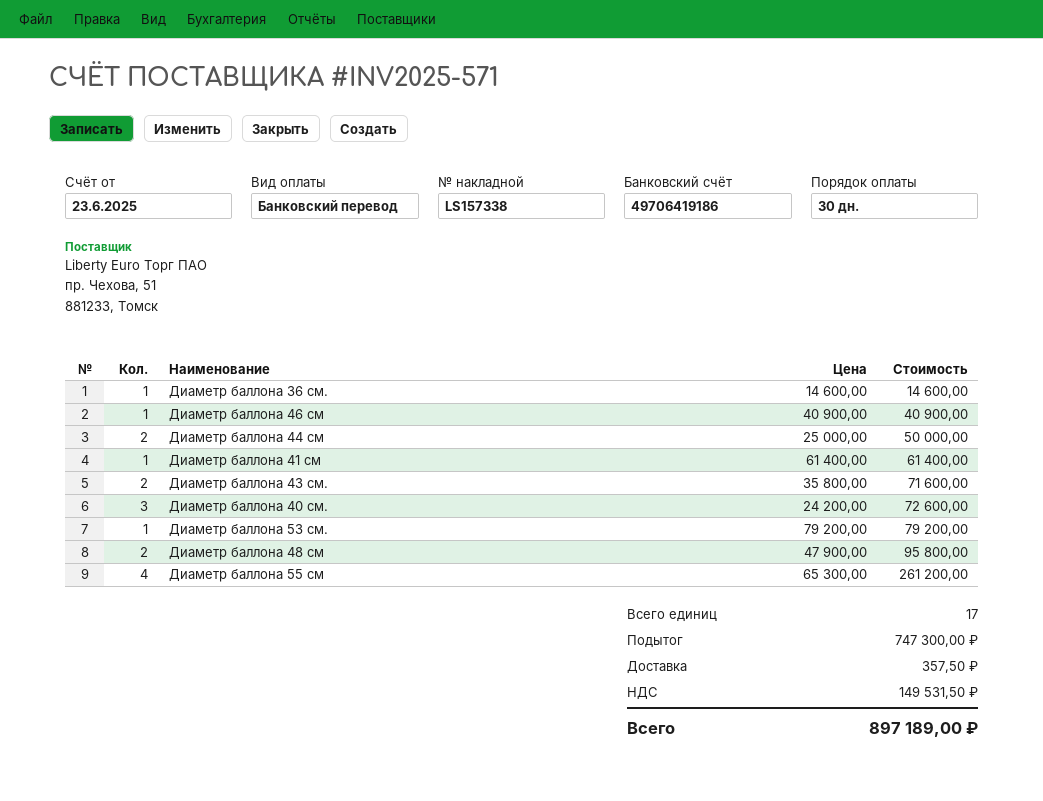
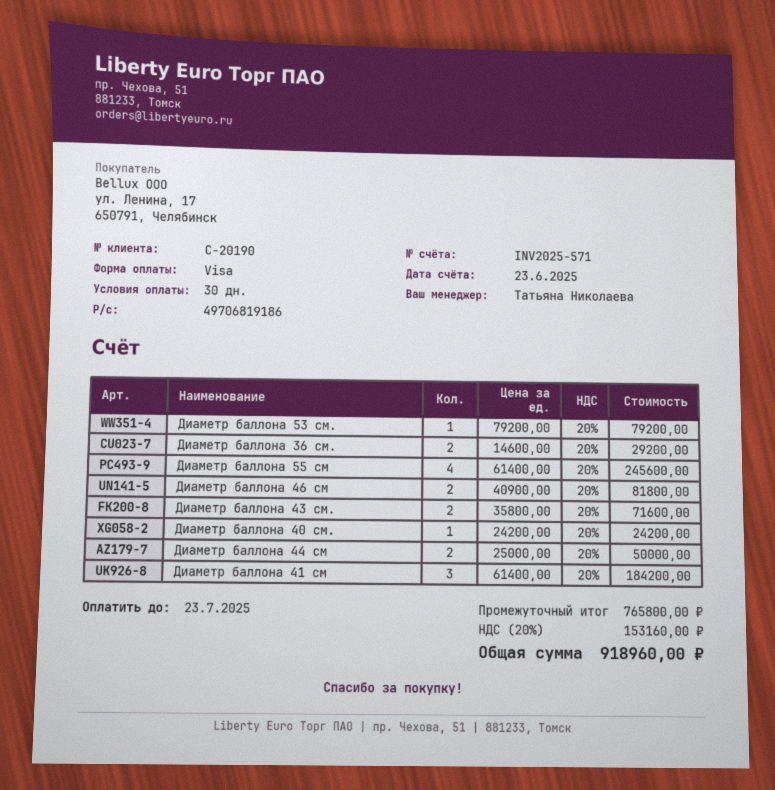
payment method: bank transfer -> Visa
bank account: 49706419186 -> 49706819186
Диаметр баллона 36 см.: 1 x 14600.00 = 14600.00 -> 2 x 14600.00 = 29200.00
Диаметр баллона 46 см: 1 x 40900.00 = 40900.00 -> 2 x 40900.00 = 81800.00
Диаметр баллона 41 см: 1 x 61400.00 = 61400.00 -> 3 x 61400.00 = 184200.00
Диаметр баллона 40 см.: 3 x 24200.00 = 72600.00 -> 1 x 24200.00 = 24200.00
Диаметр баллона 48 см: 2 x 47900.00 = 95800.00 -> none
Диаметр баллона 55 см: 4 x 65300.00 = 261200.00 -> 4 x 61400.00 = 245600.00
subtotal: 747300.00 -> 765800.00
shipping: 357.50 -> none
tax: 149531.50 -> 153160.00
total: 897189.00 -> 918960.00

